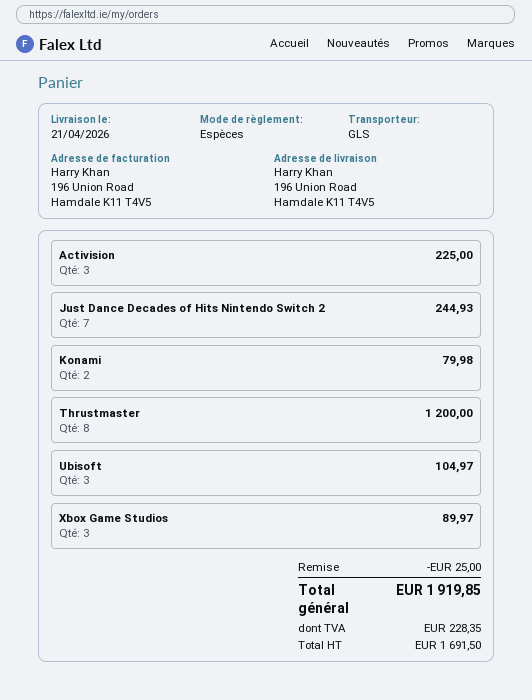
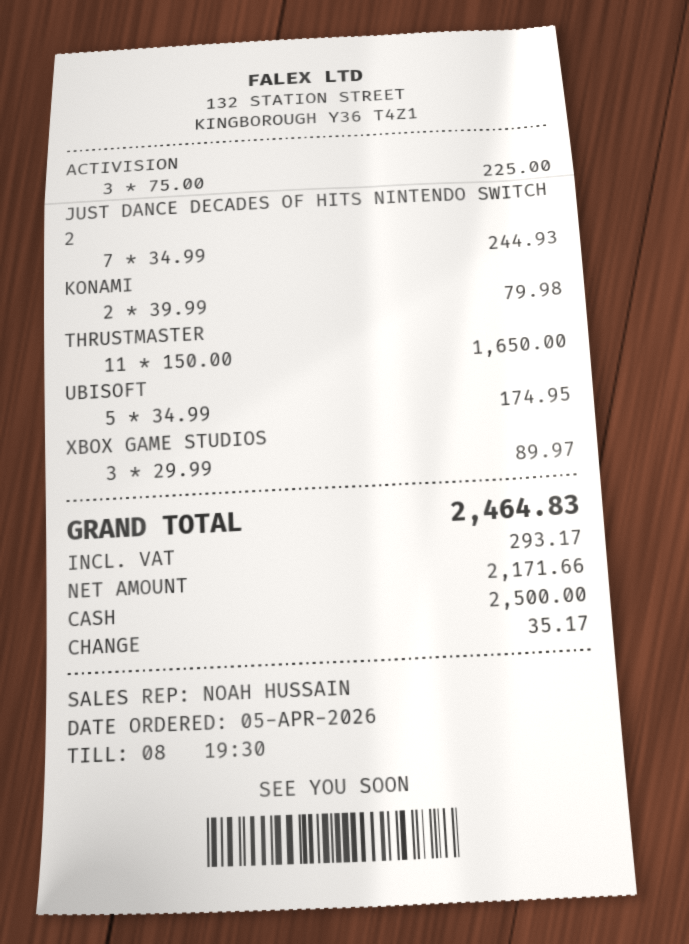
Thrustmaster: 8 for 1200.00 -> 11 for 1650.00
Ubisoft: 3 for 104.97 -> 5 for 174.95
discount: 25.00 -> none
net: 1691.50 -> 2171.66
tax: 228.35 -> 293.17
total: 1919.85 -> 2464.83

